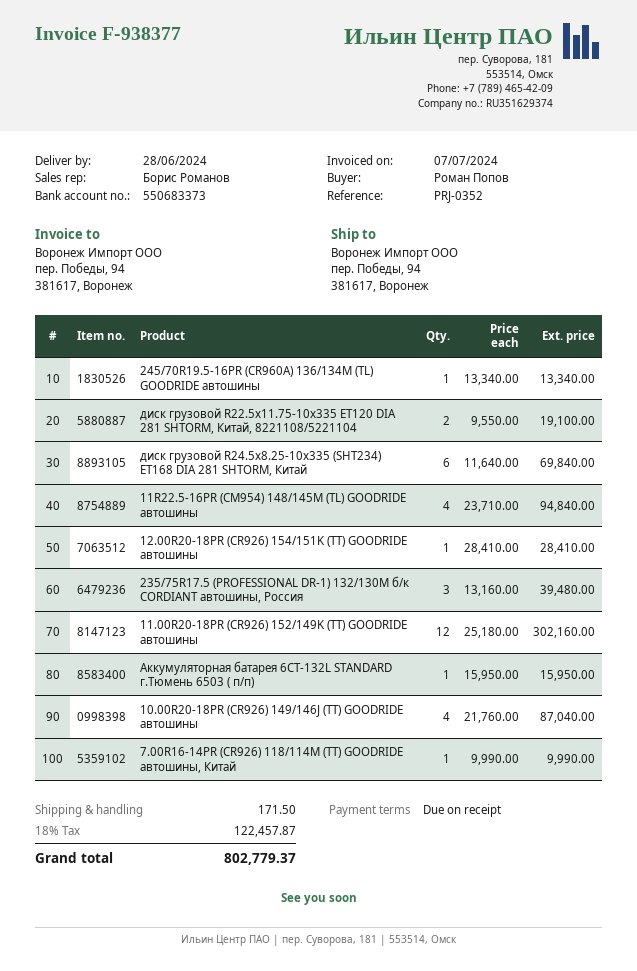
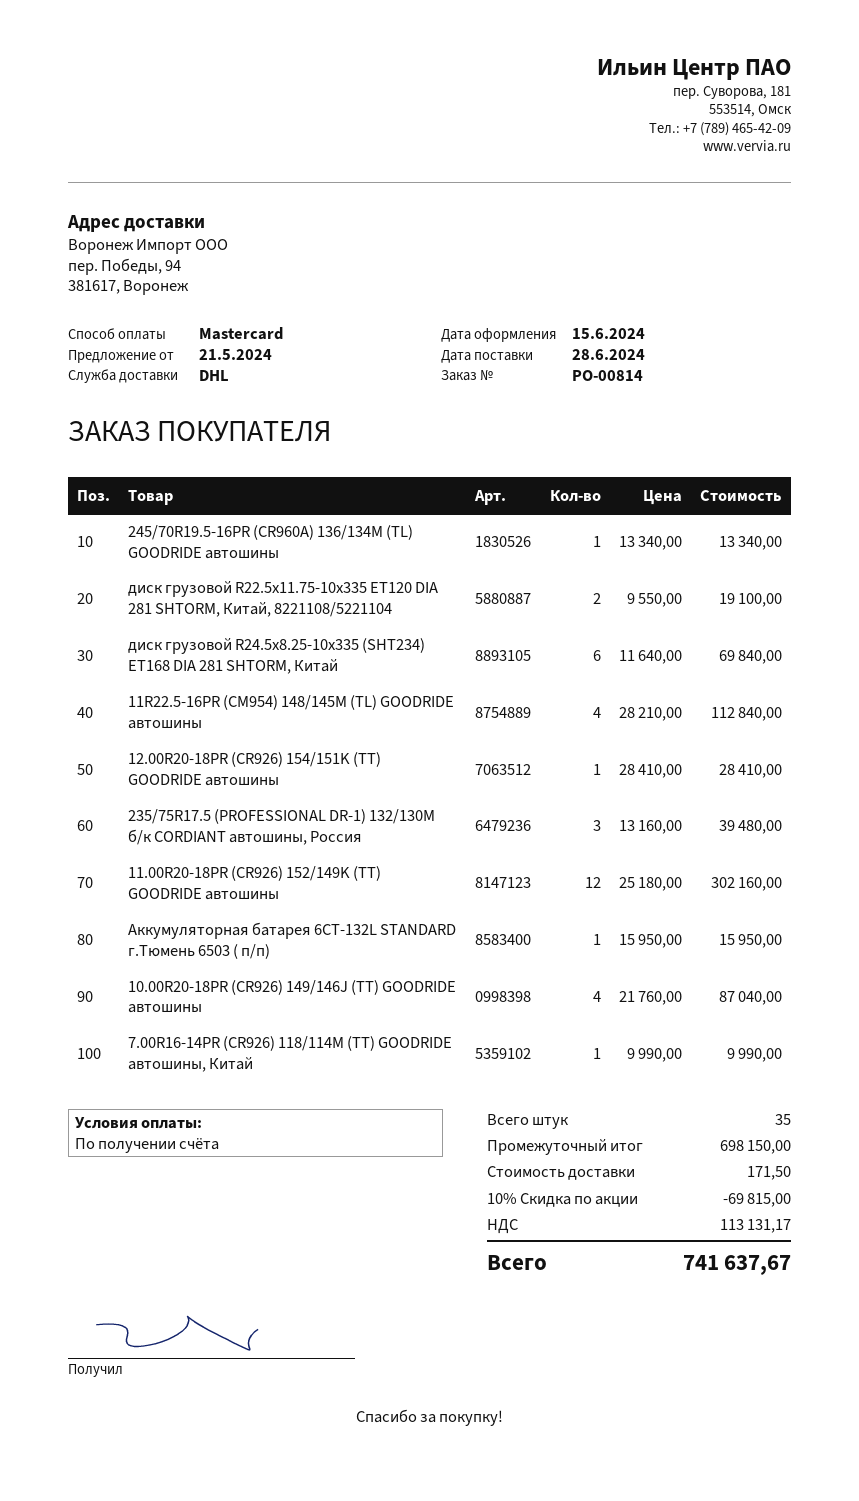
11R22.5-16PR (CM954) 148/145M (TL) GOODRIDE автошины: 4 x 23710.00 = 94840.00 -> 4 x 28210.00 = 112840.00
discount: none -> 10% = 69815.00
tax: 122457.87 -> 113131.17
total: 802779.37 -> 741637.67

